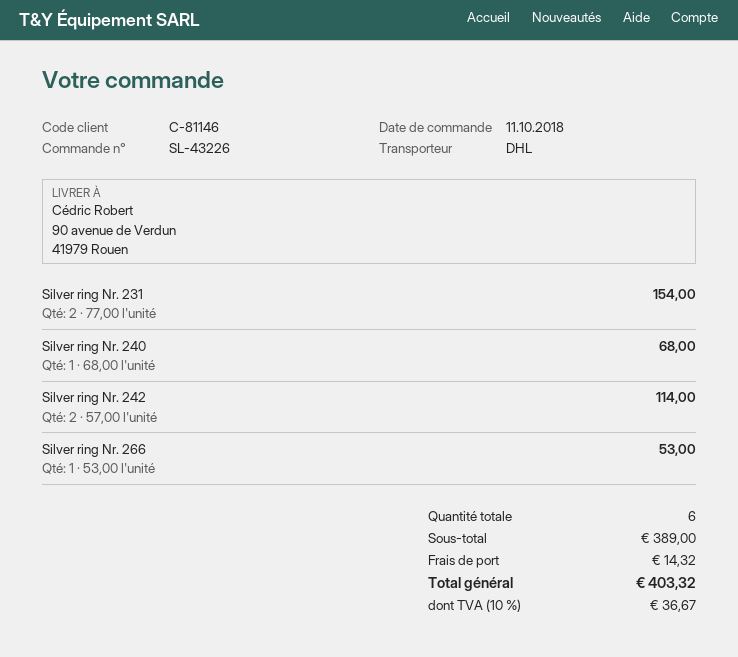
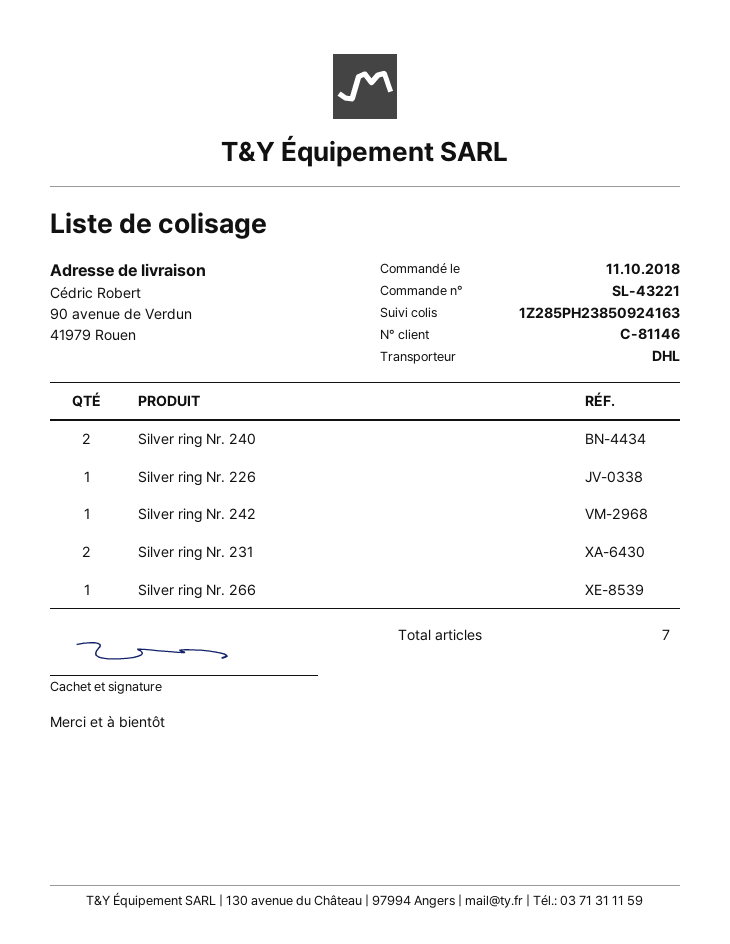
order number: SL-43226 -> SL-43221
Silver ring Nr. 240: 1 -> 2
Silver ring Nr. 242: 2 -> 1
Silver ring Nr. 226: none -> 1
total quantity: 6 -> 7

